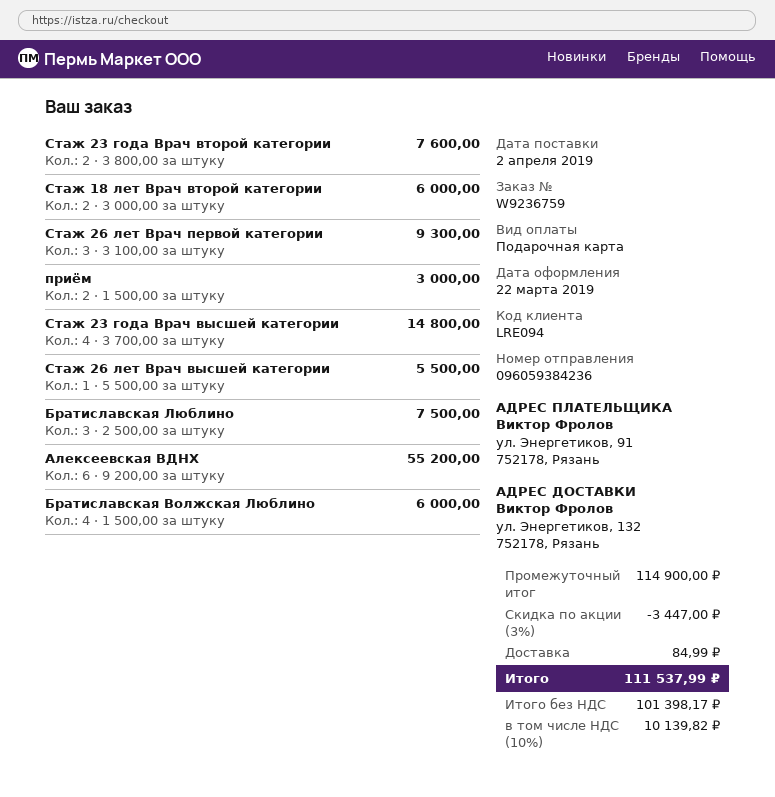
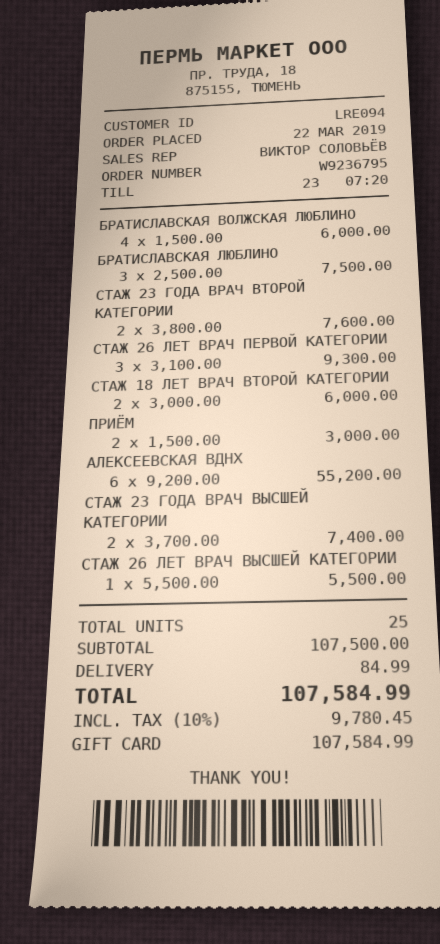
order number: W9236759 -> W9236795
Стаж 23 года Врач высшей категории: 4 x 3700.00 = 14800.00 -> 2 x 3700.00 = 7400.00
subtotal: 114900.00 -> 107500.00
discount: 3% = 3447.00 -> none
tax: 10% = 10139.82 -> 10% = 9780.45
total: 111537.99 -> 107584.99

